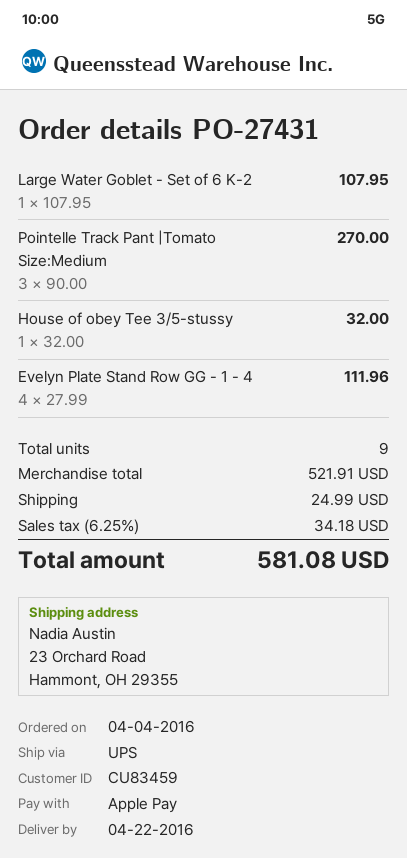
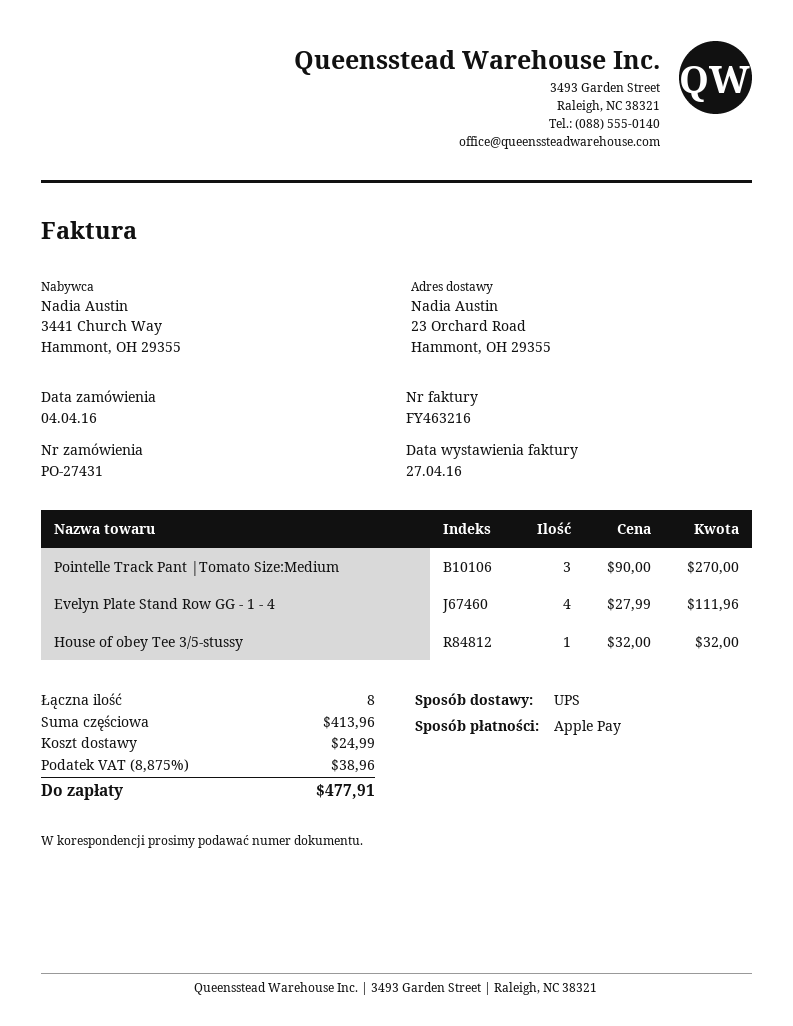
Large Water Goblet - Set of 6 K-2: 1 x 107.95 = 107.95 -> none
total quantity: 9 -> 8
subtotal: 521.91 -> 413.96
tax: 6.25% = 34.18 -> 8.875% = 38.96
total: 581.08 -> 477.91

